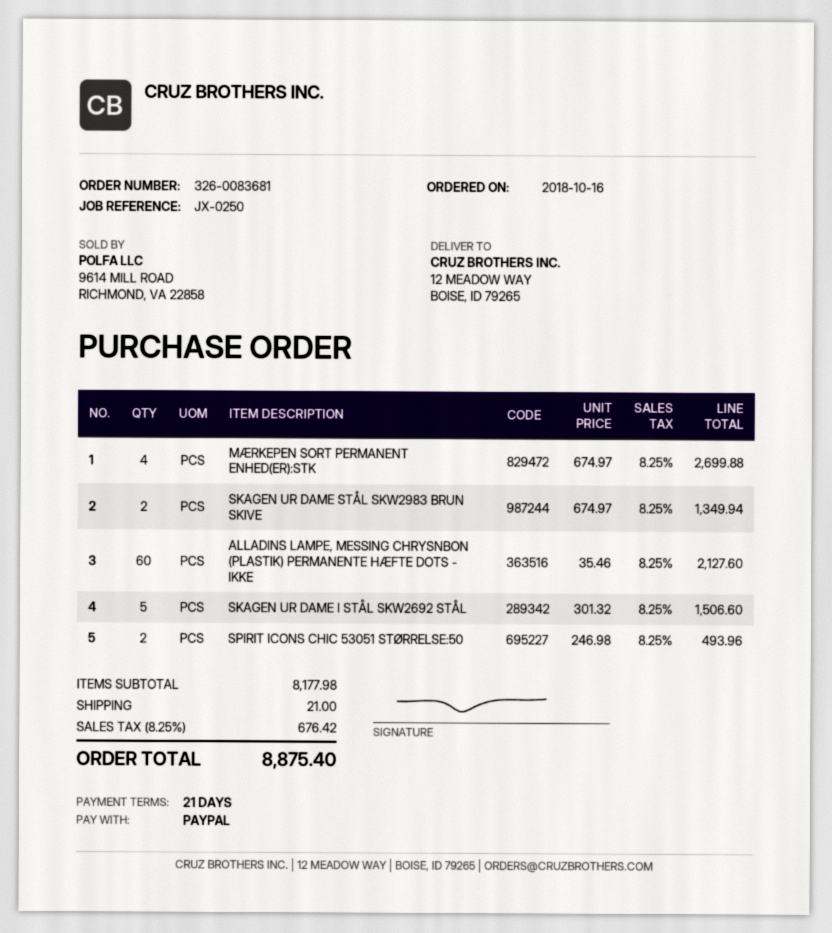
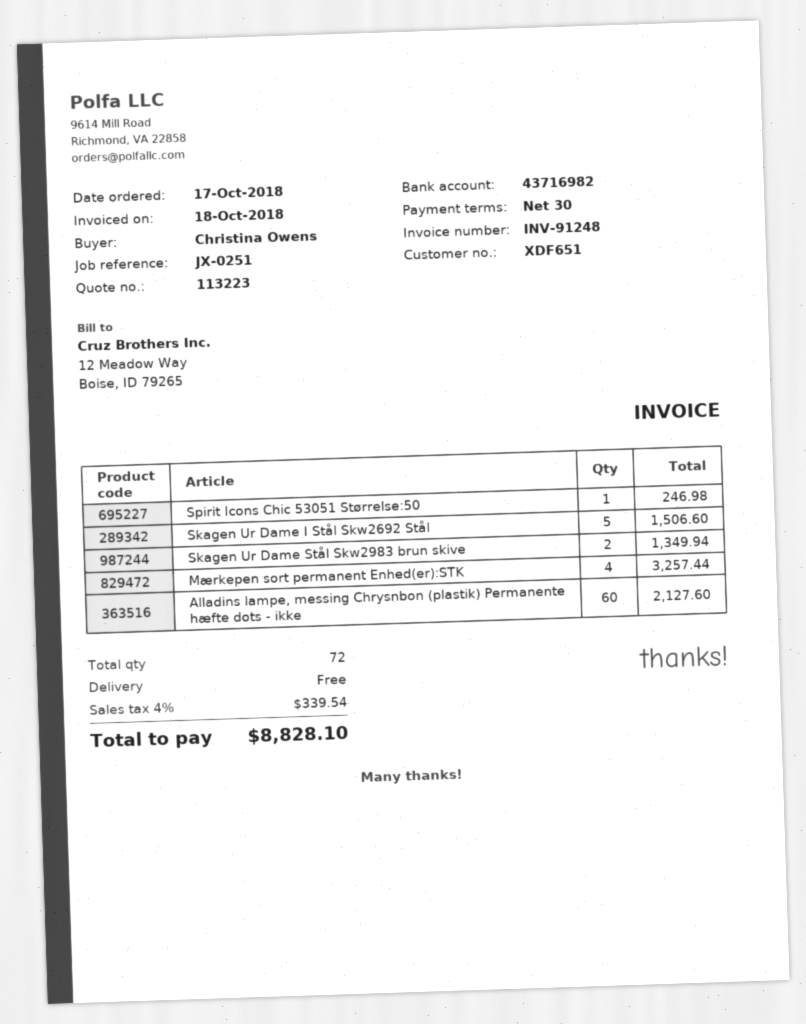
order date: 2018-10-16 -> 2018-10-17
payment terms: 21 days -> 30 days
reference: JX-0250 -> JX-0251
MÆRKEPEN SORT PERMANENT ENHED(ER):STK: 4 for 2699.88 -> 4 for 3257.44
SPIRIT ICONS CHIC 53051 STØRRELSE:50: 2 for 493.96 -> 1 for 246.98
shipping: 21.00 -> 0.00
tax: 8.25% = 676.42 -> 4% = 339.54
total: 8875.40 -> 8828.10

